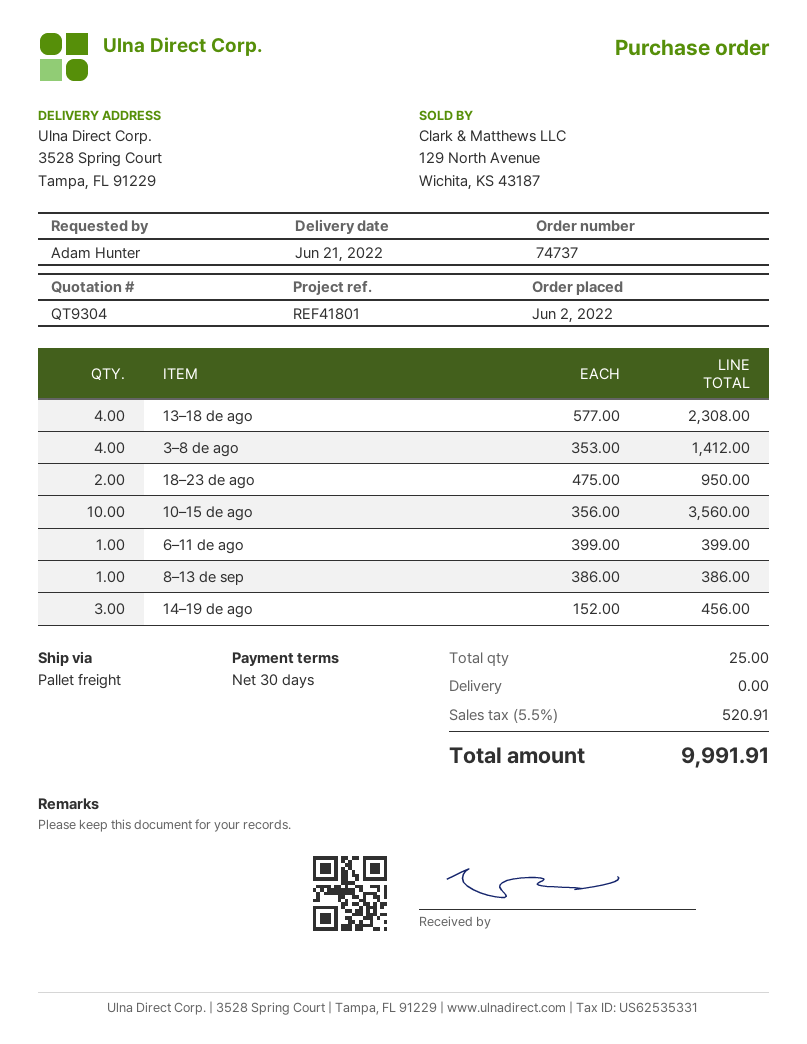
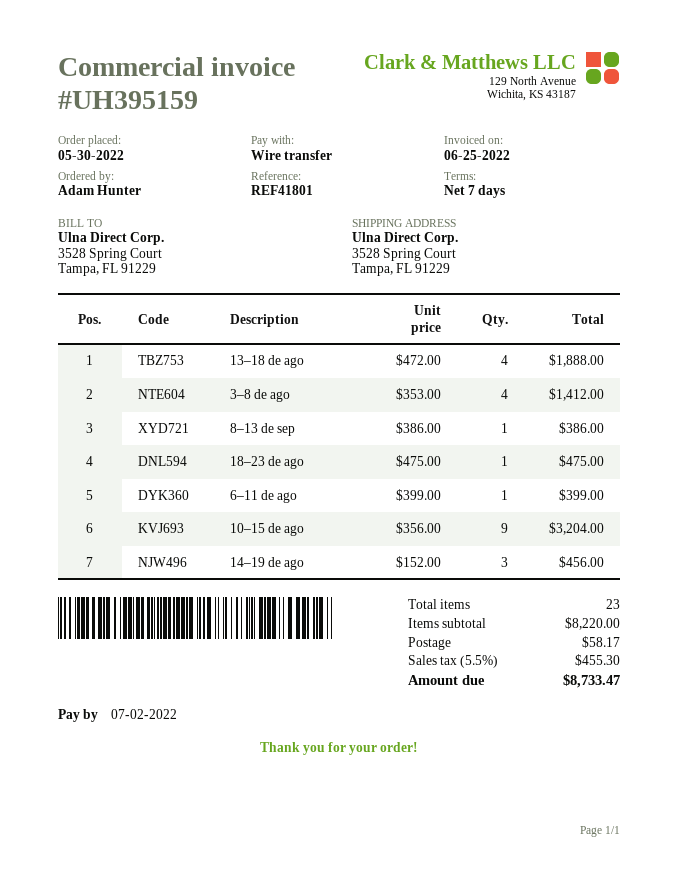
order date: 2022-06-02 -> 2022-05-30
payment terms: 30 days -> 7 days
13–18 de ago: 4 x 577.00 = 2308.00 -> 4 x 472.00 = 1888.00
18–23 de ago: 2 x 475.00 = 950.00 -> 1 x 475.00 = 475.00
10–15 de ago: 10 x 356.00 = 3560.00 -> 9 x 356.00 = 3204.00
total quantity: 25 -> 23
shipping: 0.00 -> 58.17
tax: 5.5% = 520.91 -> 5.5% = 455.30
total: 9991.91 -> 8733.47

